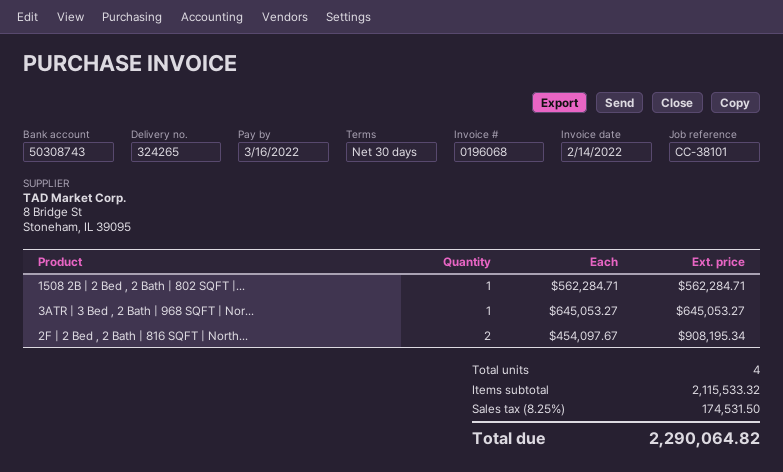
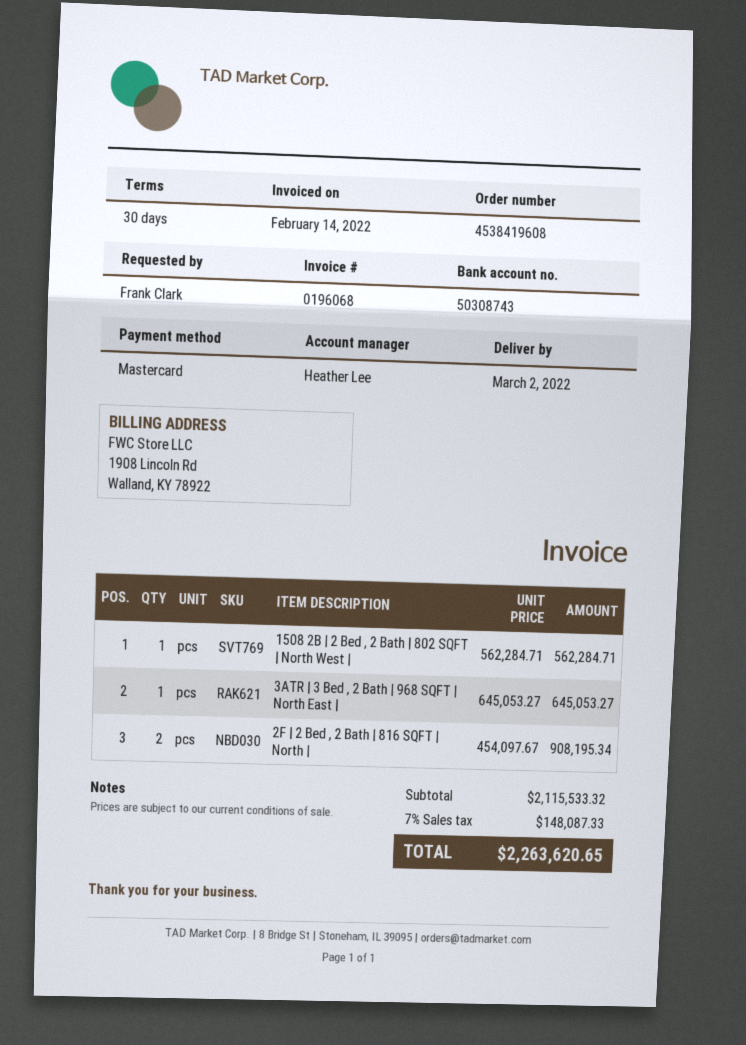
tax: 8.25% = 174531.50 -> 7% = 148087.33
total: 2290064.82 -> 2263620.65

